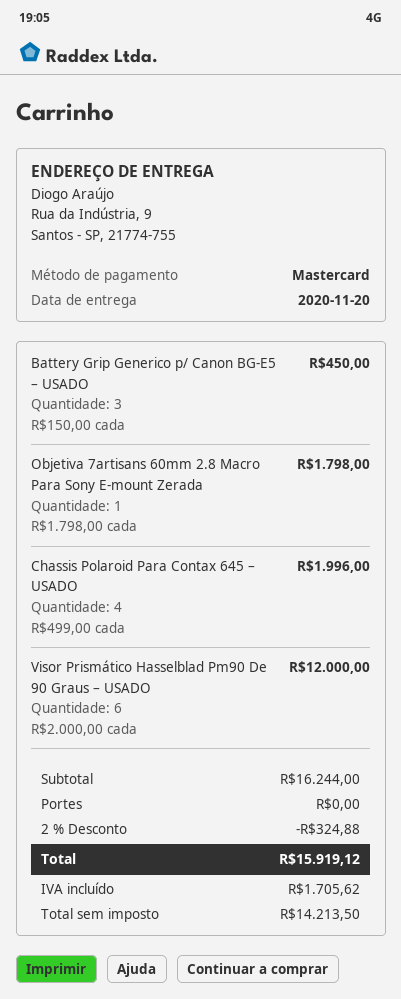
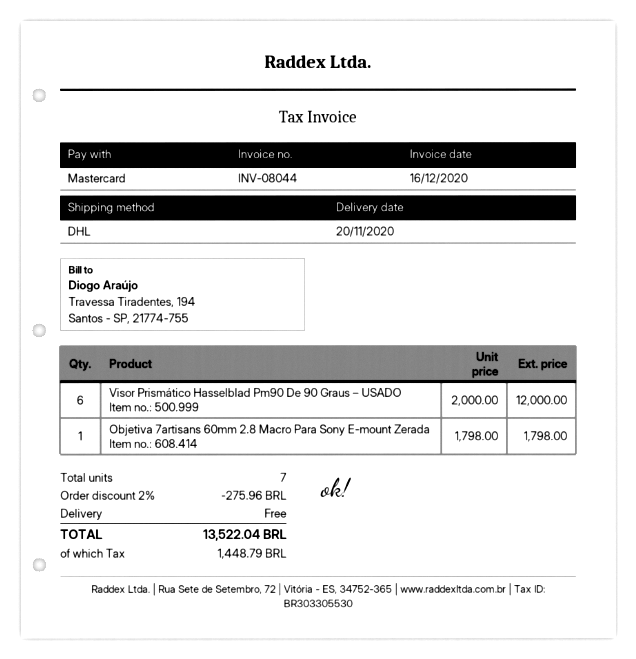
Battery Grip Generico p/ Canon BG-E5 – USADO: 3 x 150.00 = 450.00 -> none
Chassis Polaroid Para Contax 645 – USADO: 4 x 499.00 = 1996.00 -> none
discount: 2% = 324.88 -> 2% = 275.96
tax: 1705.62 -> 1448.79
total: 15919.12 -> 13522.04

